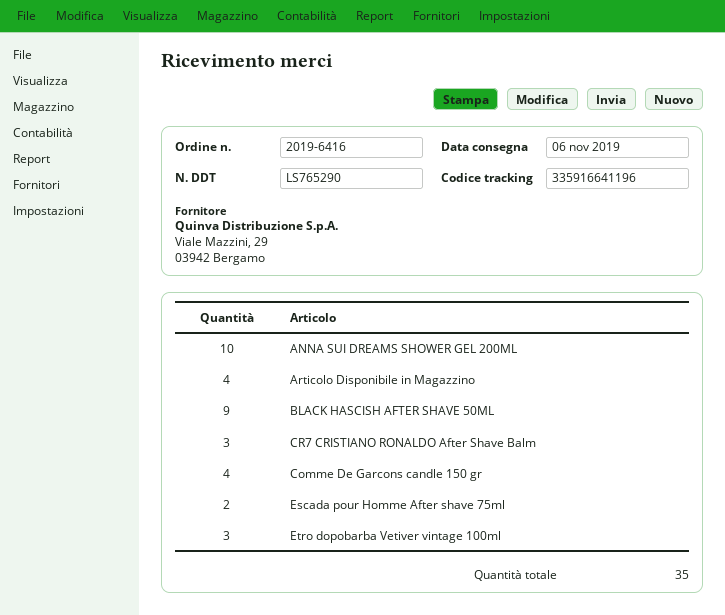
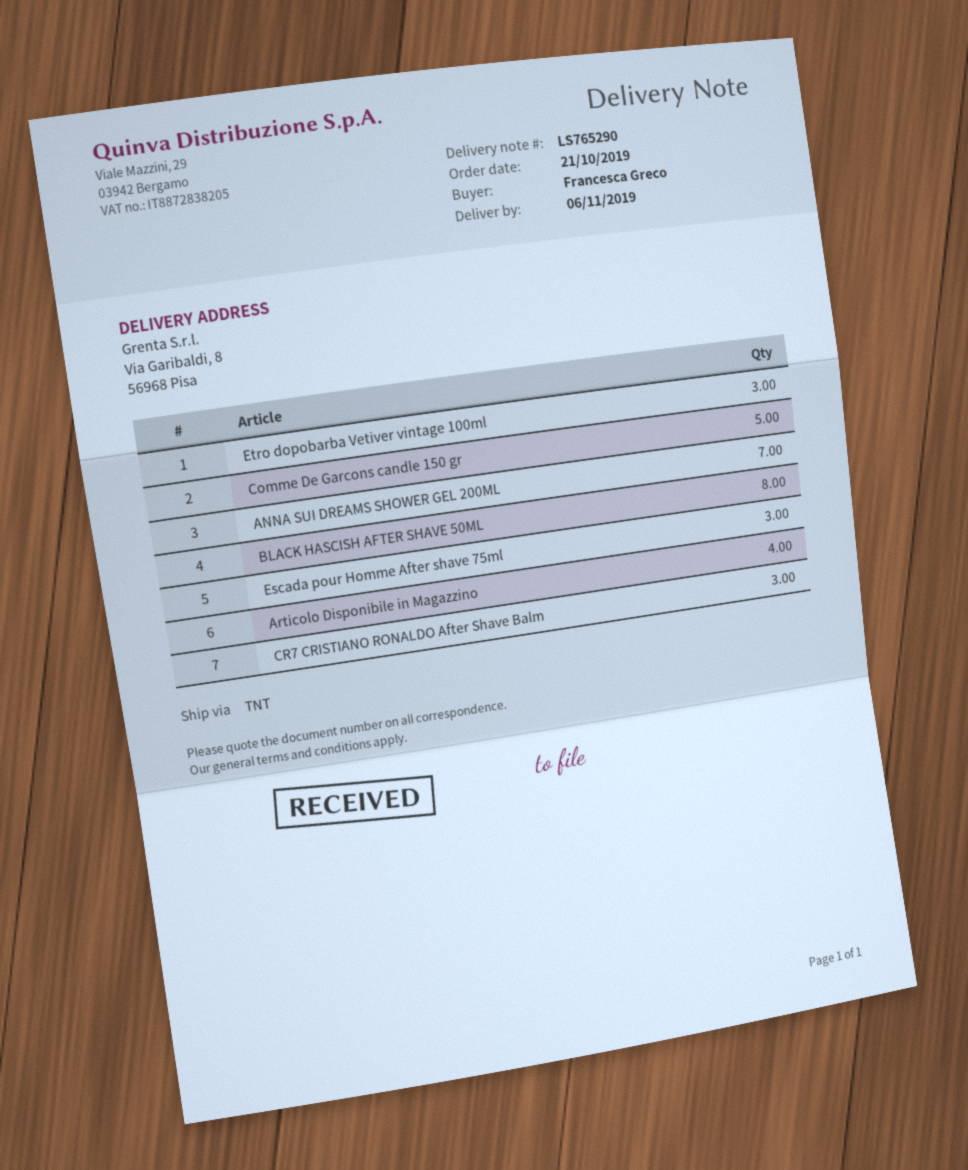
ANNA SUI DREAMS SHOWER GEL 200ML: 10 -> 7
BLACK HASCISH AFTER SHAVE 50ML: 9 -> 8
Comme De Garcons candle 150 gr: 4 -> 5
Escada pour Homme After shave 75ml: 2 -> 3

